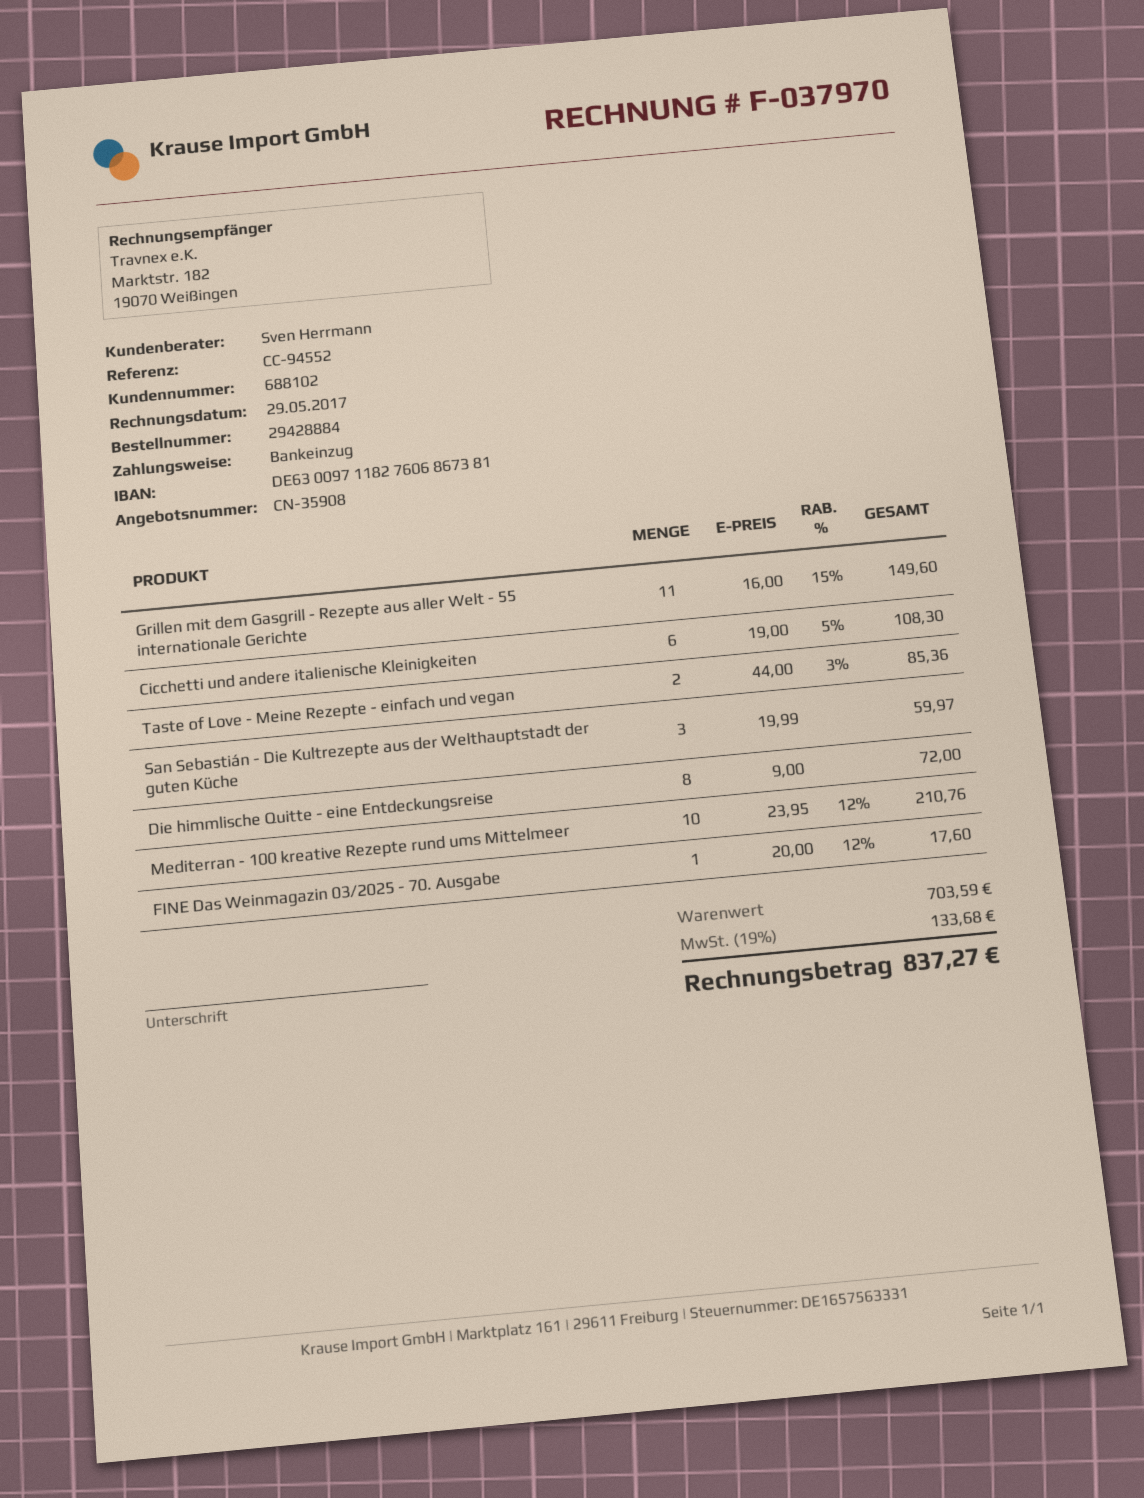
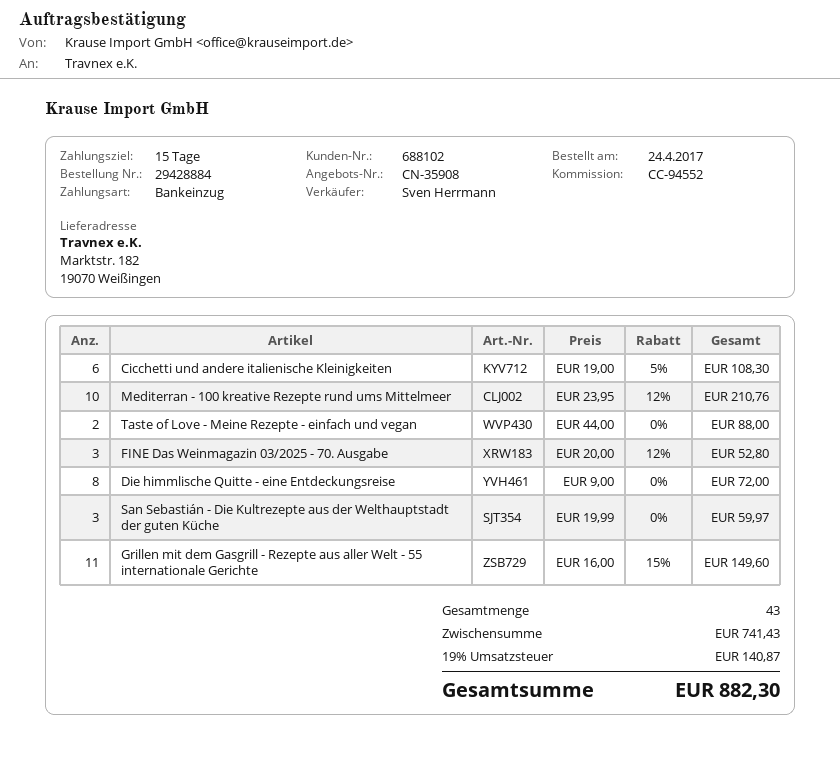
Taste of Love - Meine Rezepte - einfach und vegan: 2 x 44.00 - 3% = 85.36 -> 2 x 44.00 = 88.00
FINE Das Weinmagazin 03/2025 - 70. Ausgabe: 1 x 20.00 - 12% = 17.60 -> 3 x 20.00 - 12% = 52.80
subtotal: 703.59 -> 741.43
tax: 19% = 133.68 -> 19% = 140.87
total: 837.27 -> 882.30

